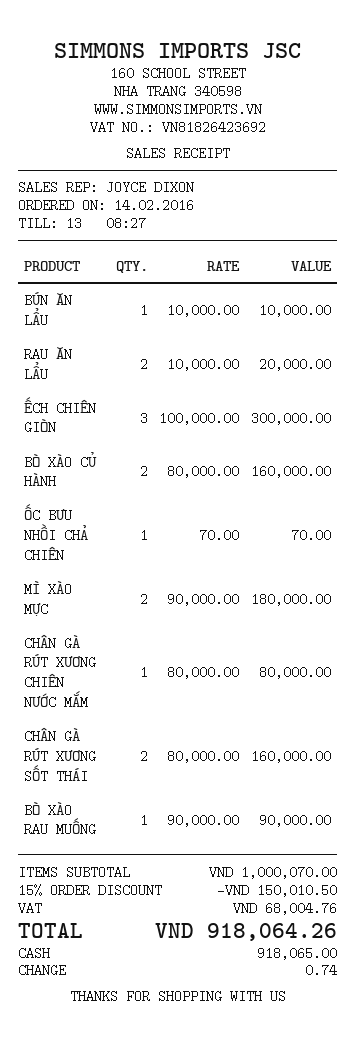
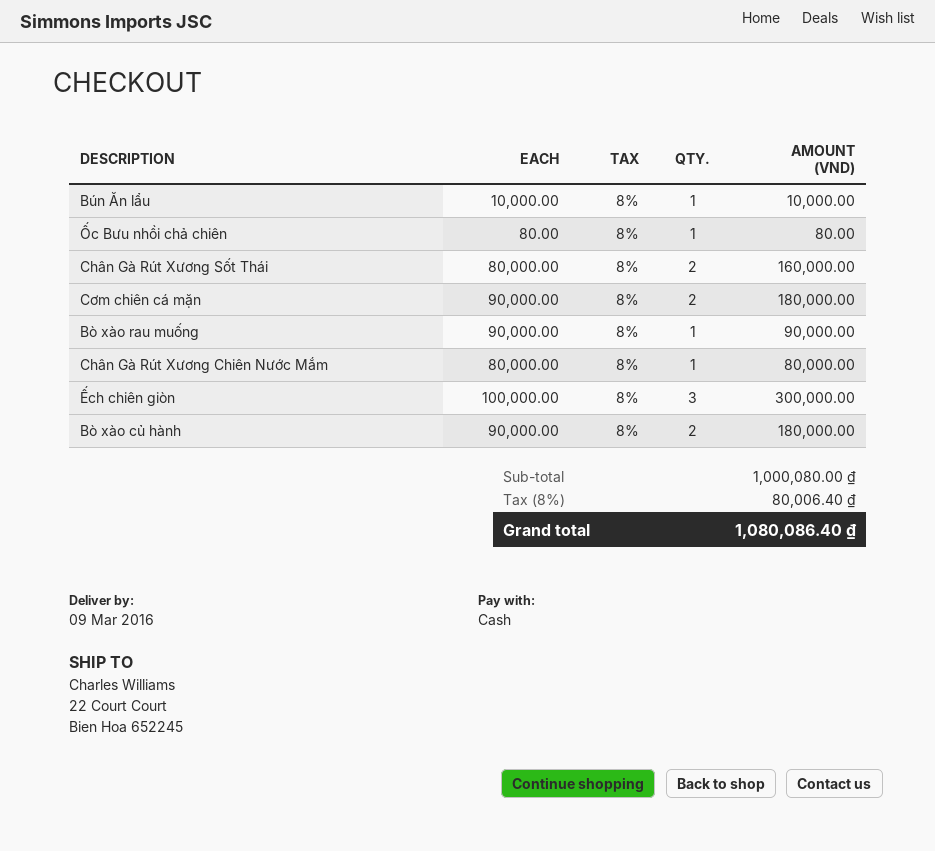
RAU ĂN LẨU: 2 x 10000.00 = 20000.00 -> none
BÒ XÀO CỦ HÀNH: 2 x 80000.00 = 160000.00 -> 2 x 90000.00 = 180000.00
ỐC BƯU NHỒI CHẢ CHIÊN: 1 x 70.00 = 70.00 -> 1 x 80.00 = 80.00
MÌ XÀO MỰC: 2 x 90000.00 = 180000.00 -> none
Cơm chiên cá mặn: none -> 2 x 90000.00 = 180000.00
subtotal: 1000070.00 -> 1000080.00
discount: 15% = 150010.50 -> none
tax: 68004.76 -> 80006.40
total: 918064.26 -> 1080086.40

